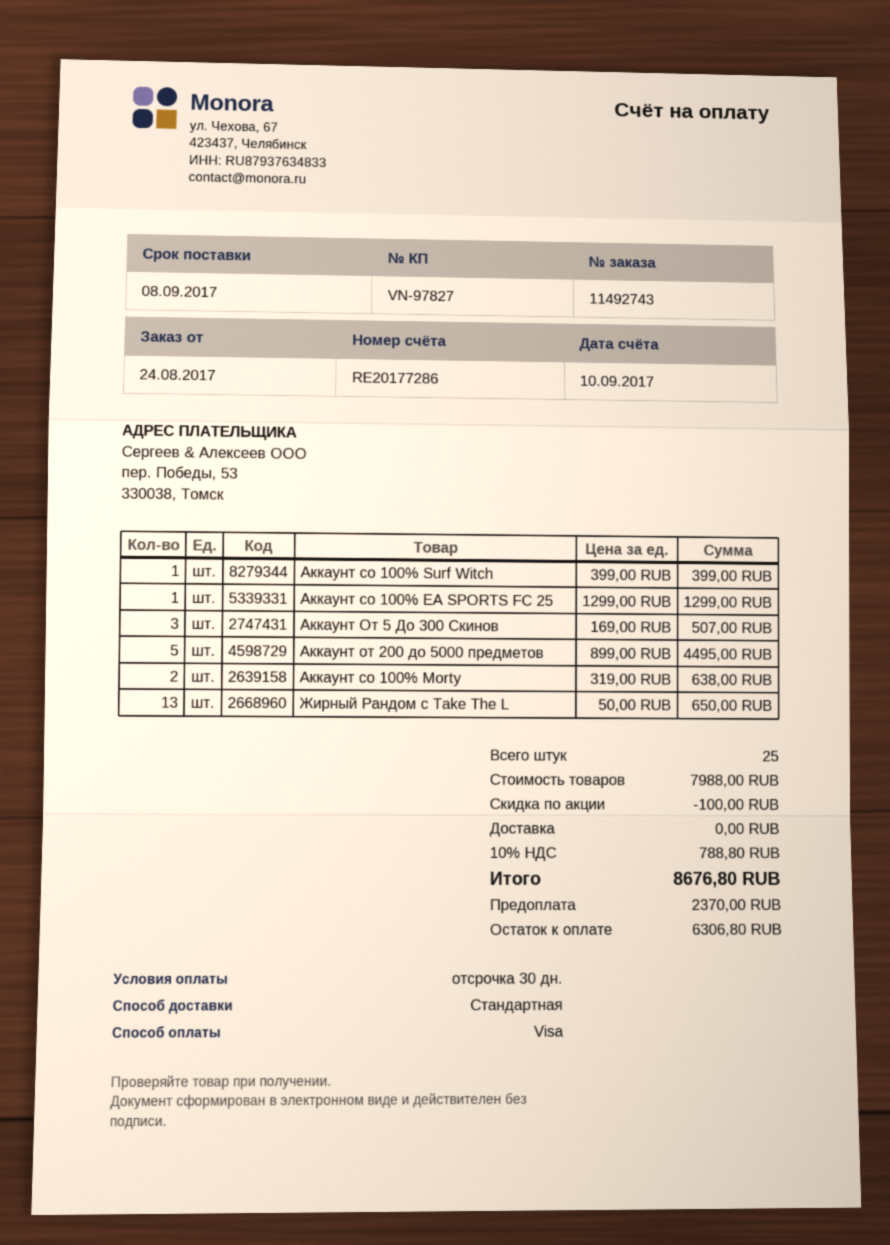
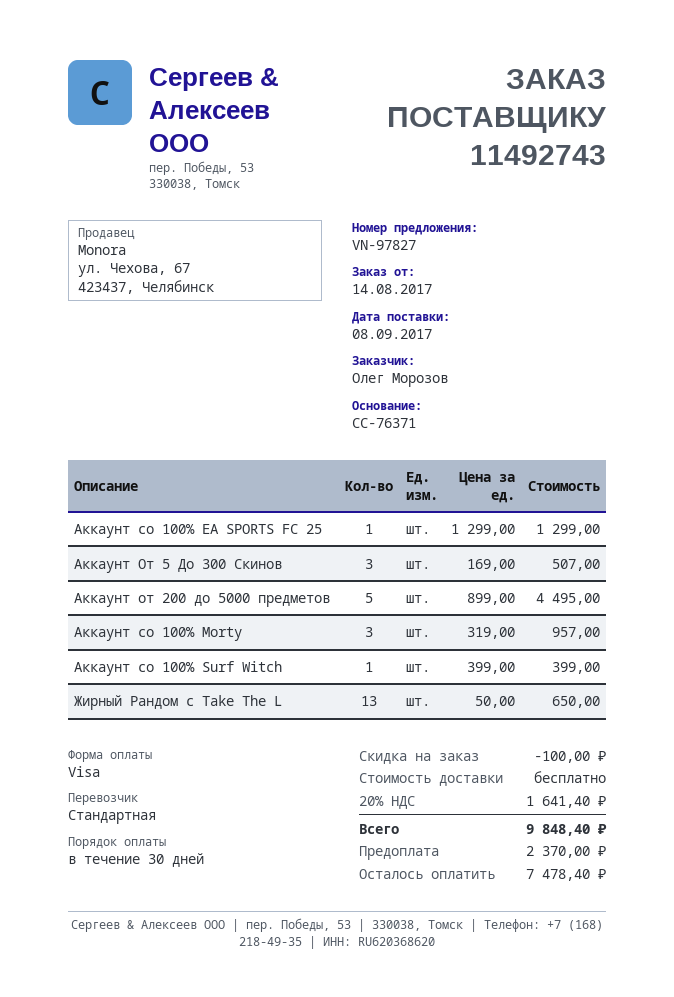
order date: 2017-08-24 -> 2017-08-14
Аккаунт со 100% Morty: 2 x 319.00 = 638.00 -> 3 x 319.00 = 957.00
tax: 10% = 788.80 -> 20% = 1641.40
total: 8676.80 -> 9848.40
balance: 6306.80 -> 7478.40

